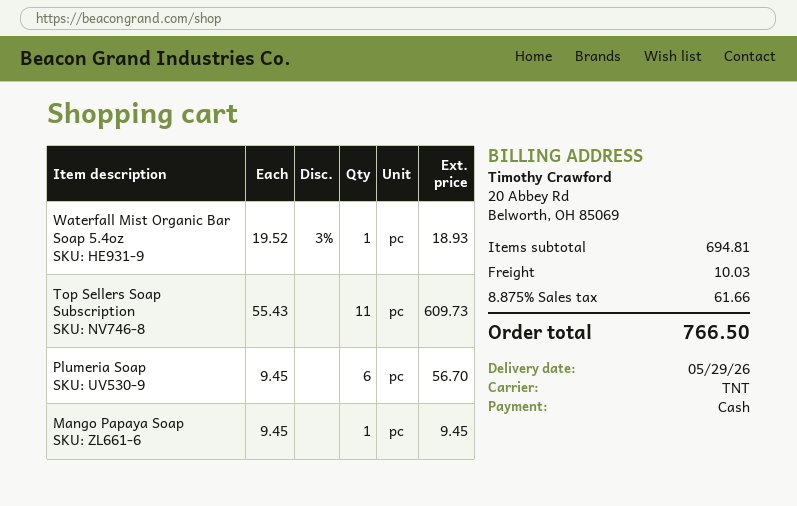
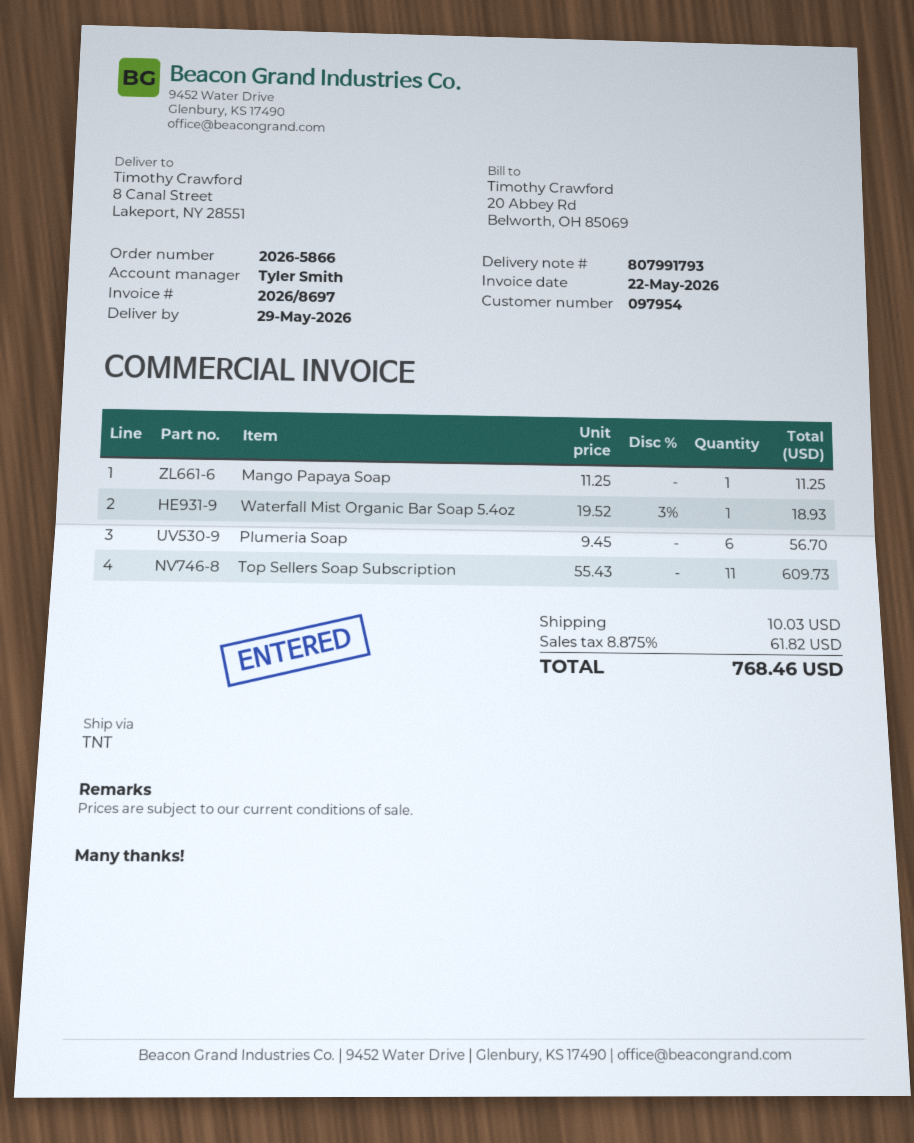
Mango Papaya Soap: 1 x 9.45 = 9.45 -> 1 x 11.25 = 11.25
tax: 8.875% = 61.66 -> 8.875% = 61.82
total: 766.50 -> 768.46

